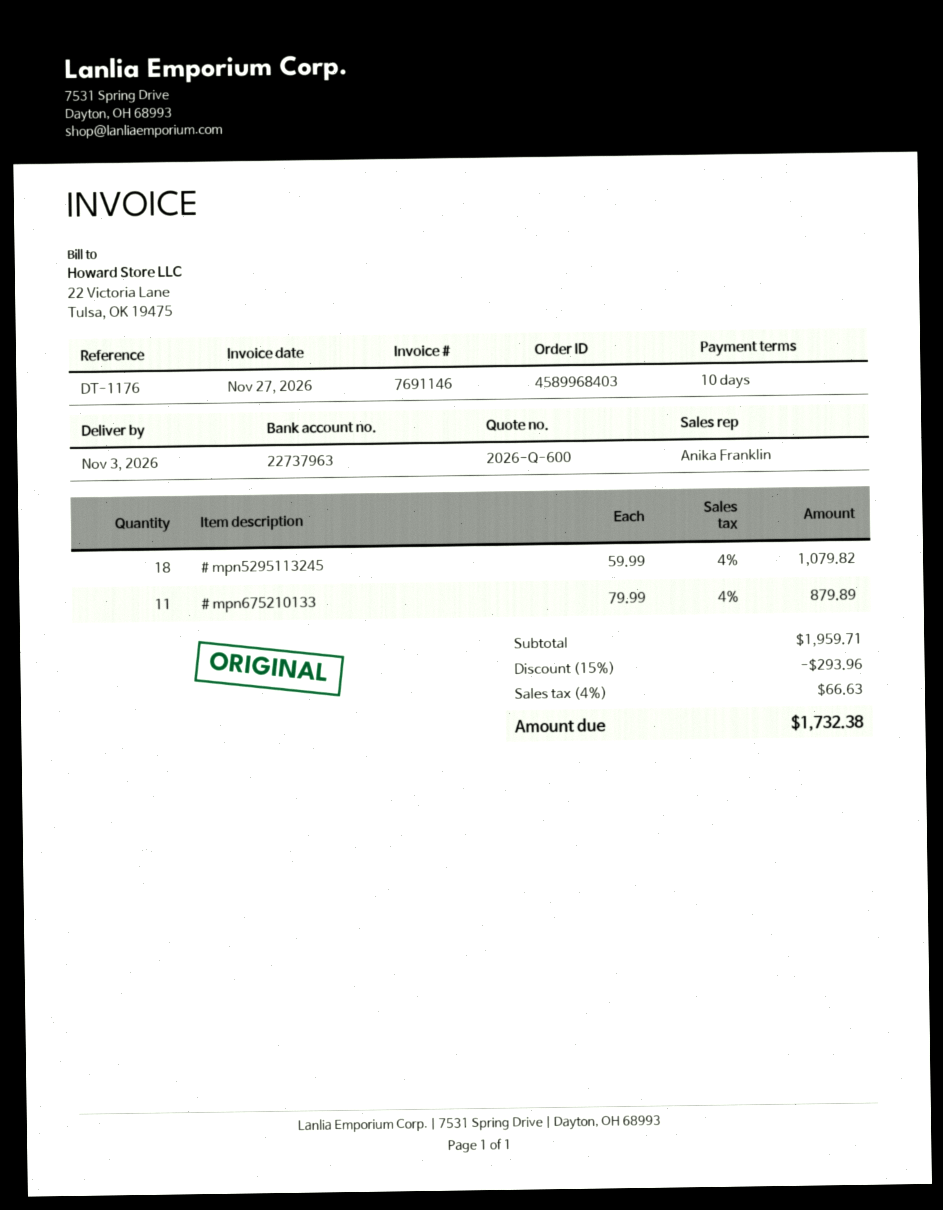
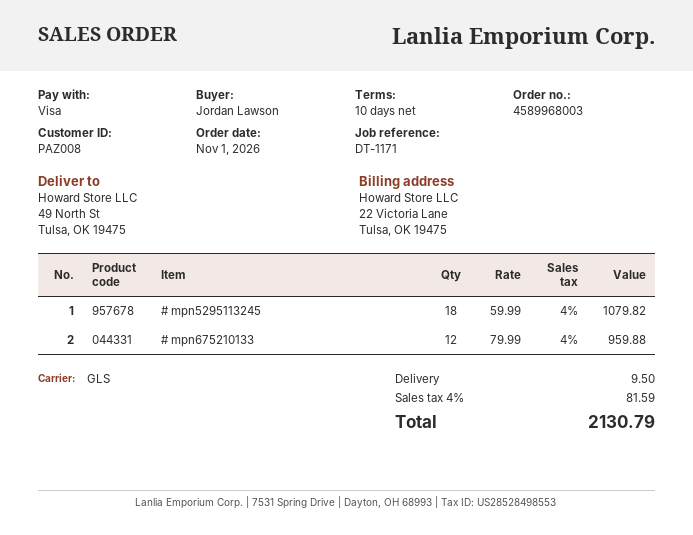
order number: 4589968403 -> 4589968003
reference: DT-1176 -> DT-1171
# mpn675210133: 11 x 79.99 = 879.89 -> 12 x 79.99 = 959.88
discount: 15% = 293.96 -> none
shipping: none -> 9.50
tax: 4% = 66.63 -> 4% = 81.59
total: 1732.38 -> 2130.79

